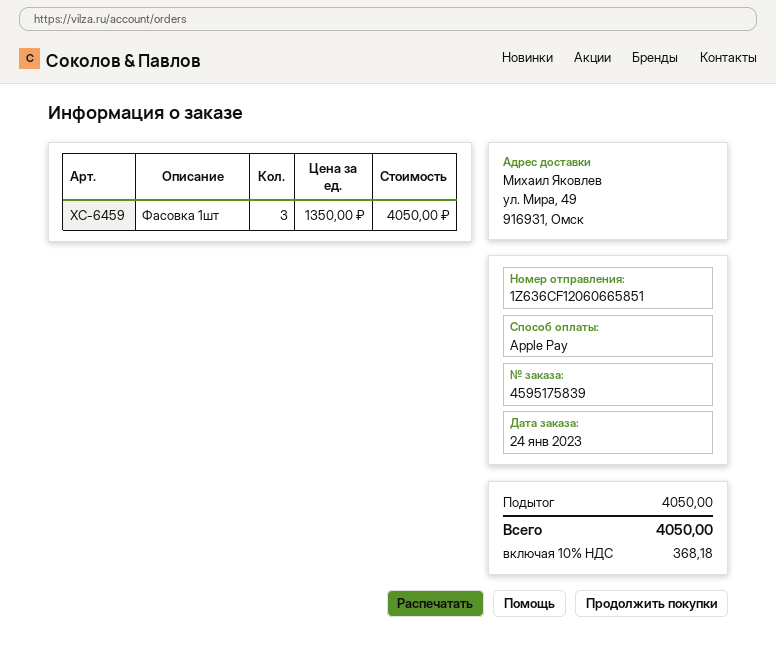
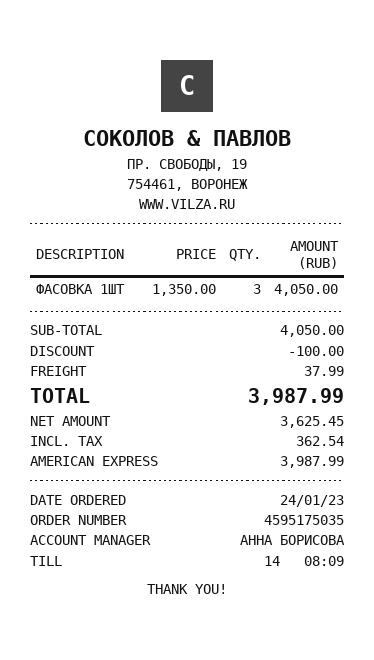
order number: 4595175839 -> 4595175035
payment method: Apple Pay -> American Express
discount: none -> 100.00
shipping: none -> 37.99
tax: 368.18 -> 362.54
total: 4050.00 -> 3987.99

